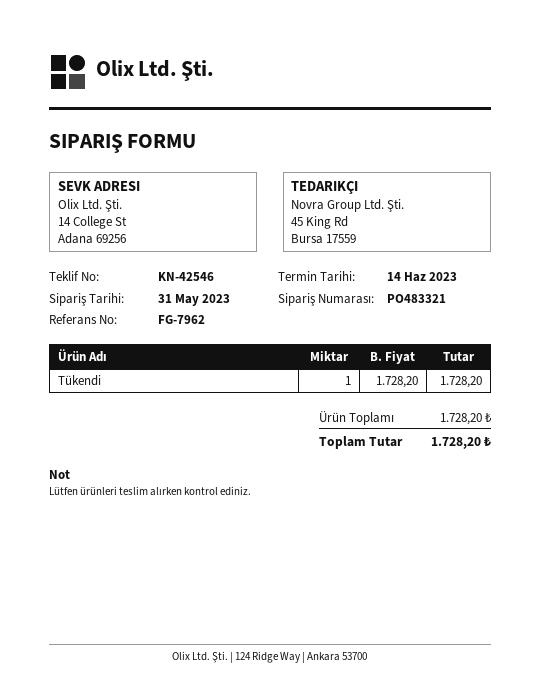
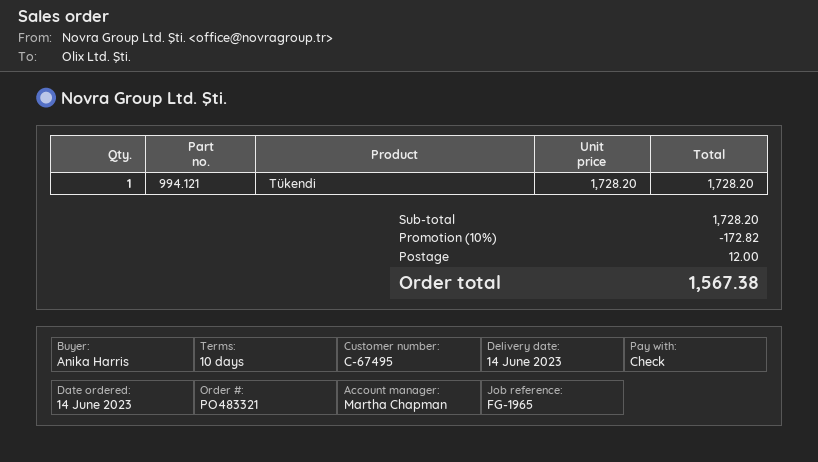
order date: 2023-05-31 -> 2023-06-14
reference: FG-7962 -> FG-1965
discount: none -> 10% = 172.82
shipping: none -> 12.00
total: 1728.20 -> 1567.38

